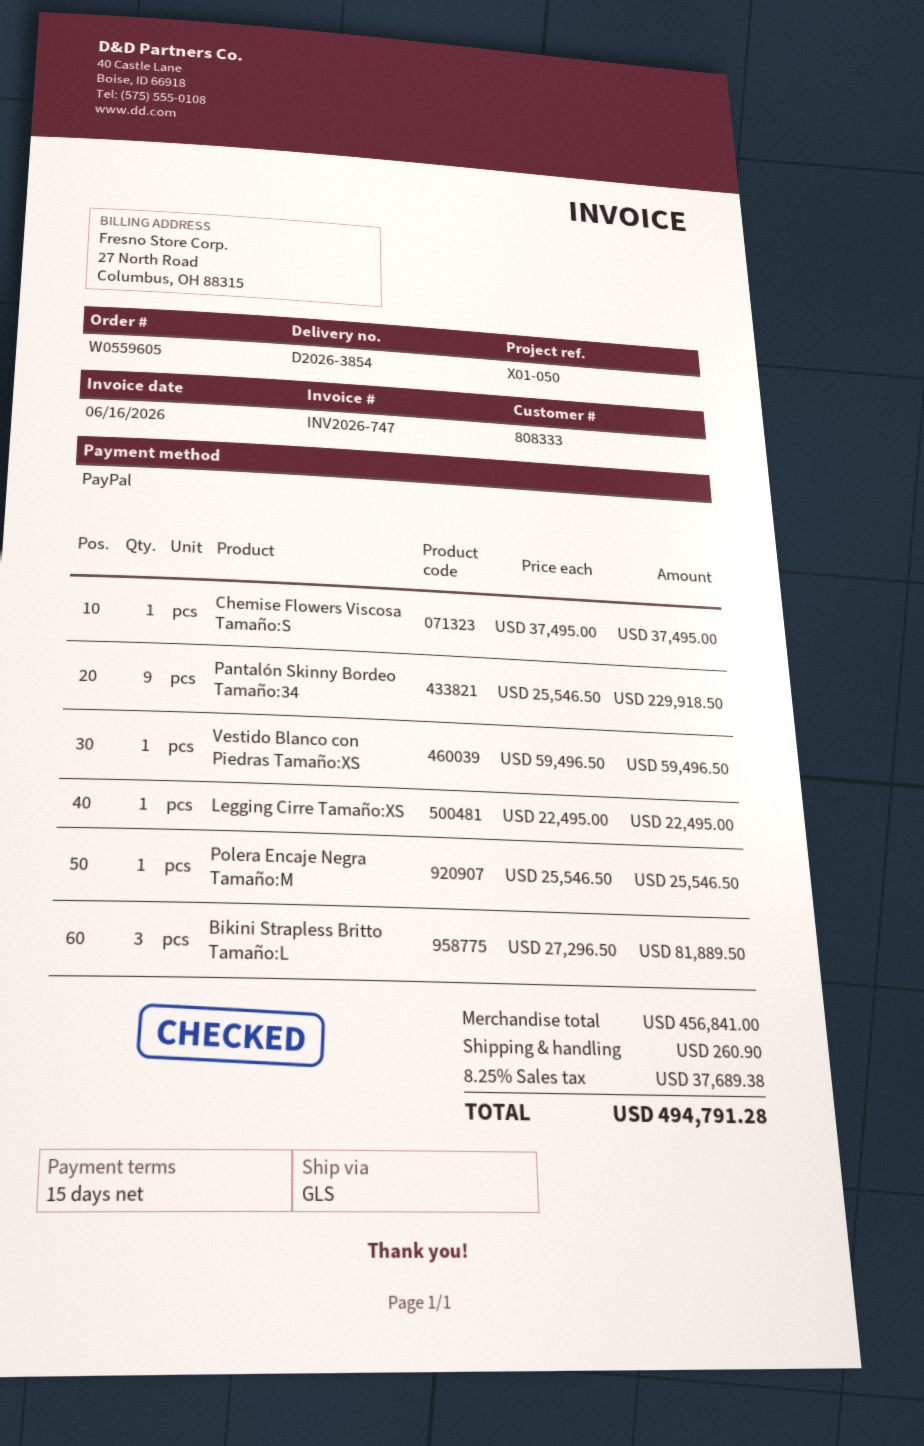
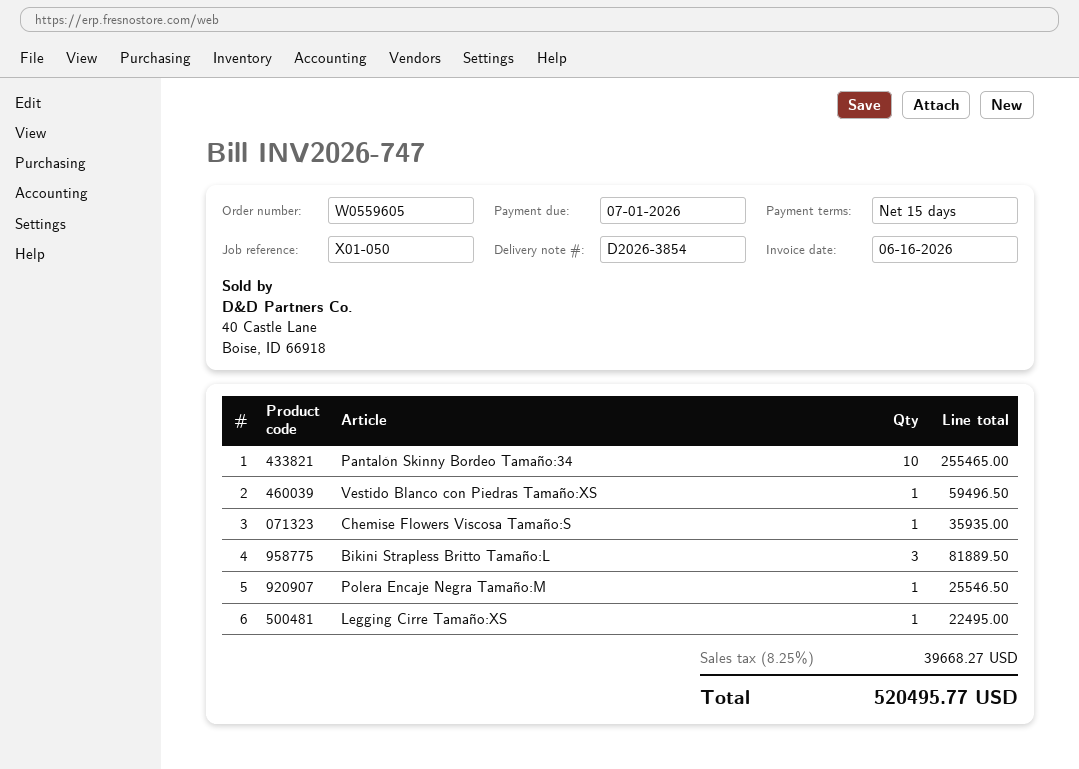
Chemise Flowers Viscosa Tamaño:S: 1 for 37495.00 -> 1 for 35935.00
Pantalón Skinny Bordeo Tamaño:34: 9 for 229918.50 -> 10 for 255465.00
shipping: 260.90 -> none
tax: 8.25% = 37689.38 -> 8.25% = 39668.27
total: 494791.28 -> 520495.77

